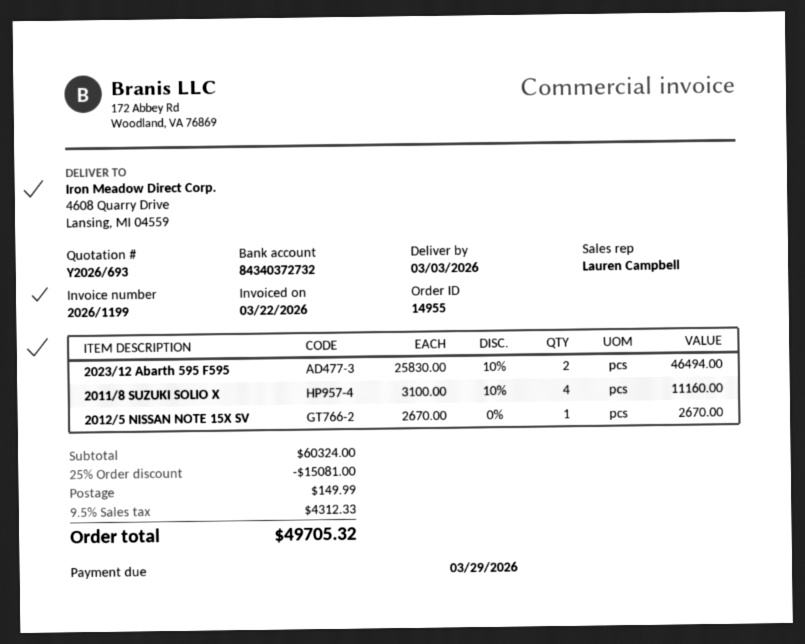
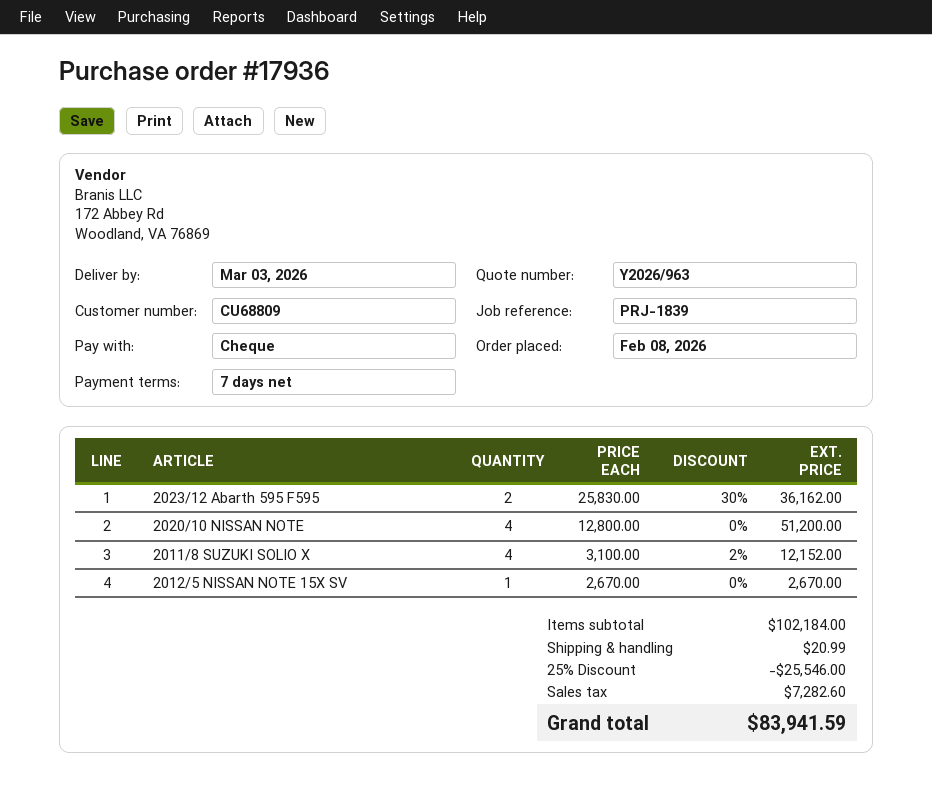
quote number: Y2026/693 -> Y2026/963
order number: 14955 -> 17936
2023/12 Abarth 595 F595: 2 x 25830.00 - 10% = 46494.00 -> 2 x 25830.00 - 30% = 36162.00
2011/8 SUZUKI SOLIO X: 4 x 3100.00 - 10% = 11160.00 -> 4 x 3100.00 - 2% = 12152.00
2020/10 NISSAN NOTE: none -> 4 x 12800.00 = 51200.00
subtotal: 60324.00 -> 102184.00
discount: 25% = 15081.00 -> 25% = 25546.00
shipping: 149.99 -> 20.99
tax: 4312.33 -> 7282.60
total: 49705.32 -> 83941.59

